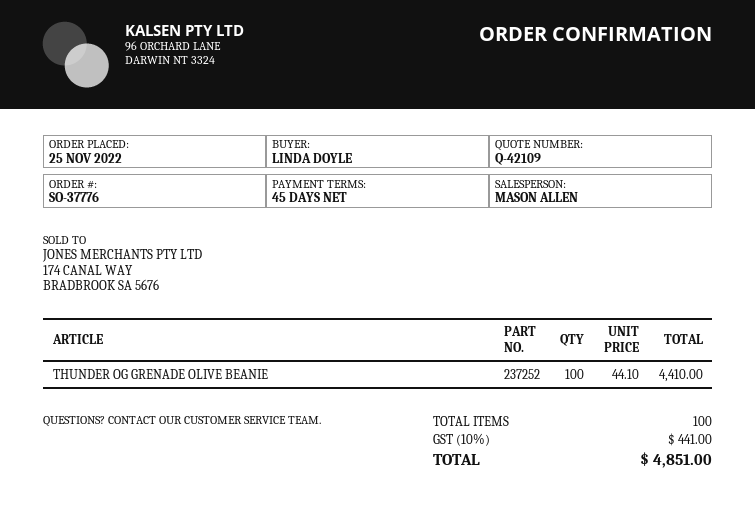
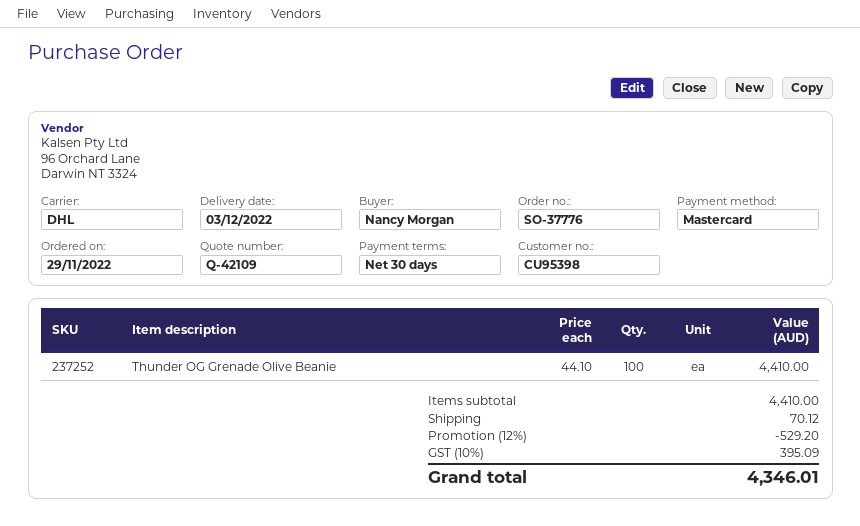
order date: 2022-11-25 -> 2022-11-29
payment terms: 45 days -> 30 days
ordered by: LINDA DOYLE -> Nancy Morgan
discount: none -> 12% = 529.20
shipping: none -> 70.12
tax: 10% = 441.00 -> 10% = 395.09
total: 4851.00 -> 4346.01

